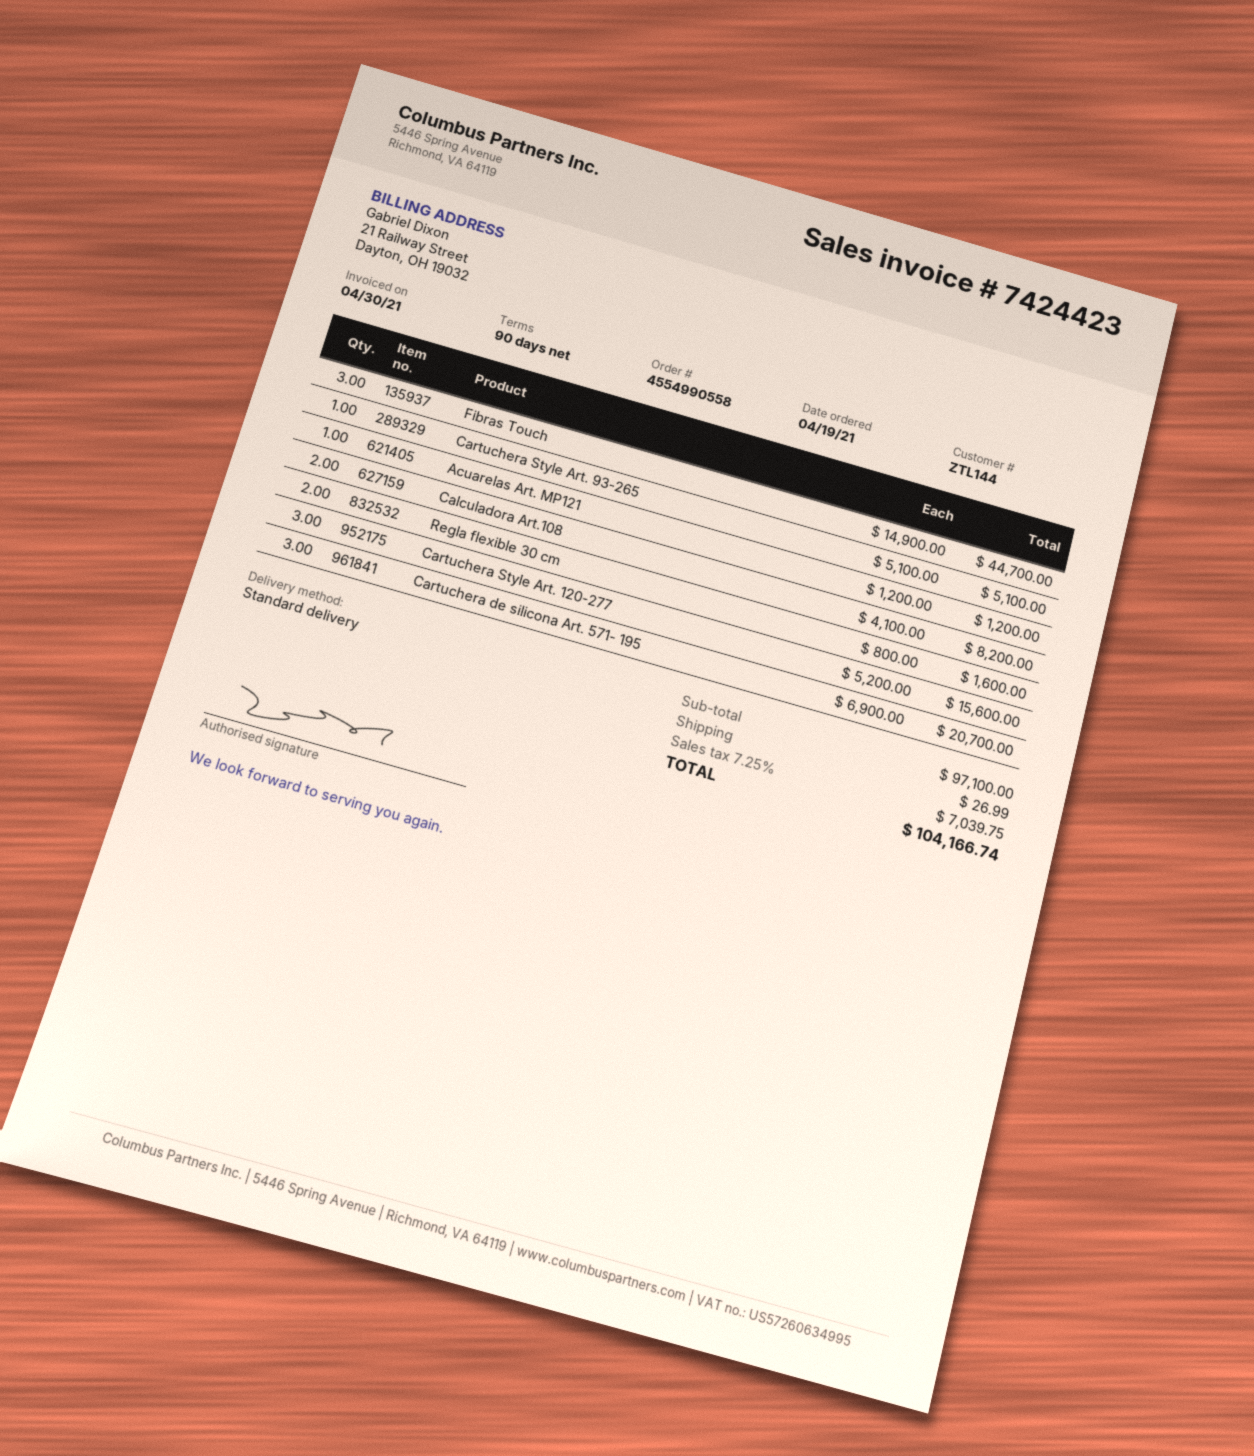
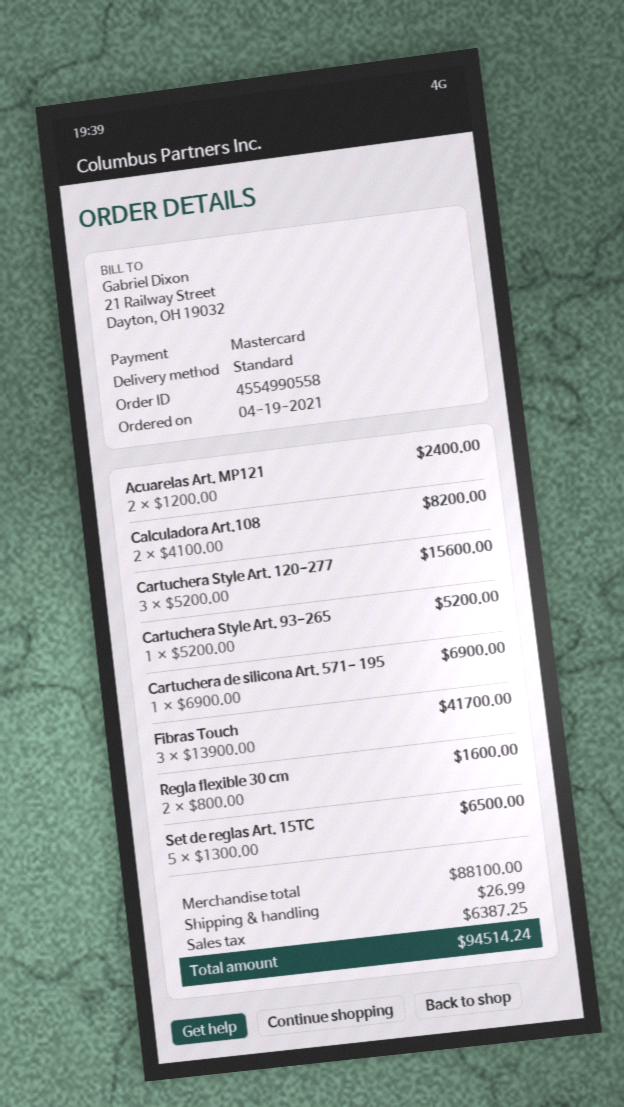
Fibras Touch: 3 x 14900.00 = 44700.00 -> 3 x 13900.00 = 41700.00
Cartuchera Style Art. 93-265: 1 x 5100.00 = 5100.00 -> 1 x 5200.00 = 5200.00
Acuarelas Art. MP121: 1 x 1200.00 = 1200.00 -> 2 x 1200.00 = 2400.00
Cartuchera de silicona Art. 571- 195: 3 x 6900.00 = 20700.00 -> 1 x 6900.00 = 6900.00
Set de reglas Art. 15TC: none -> 5 x 1300.00 = 6500.00
subtotal: 97100.00 -> 88100.00
tax: 7039.75 -> 6387.25
total: 104166.74 -> 94514.24

